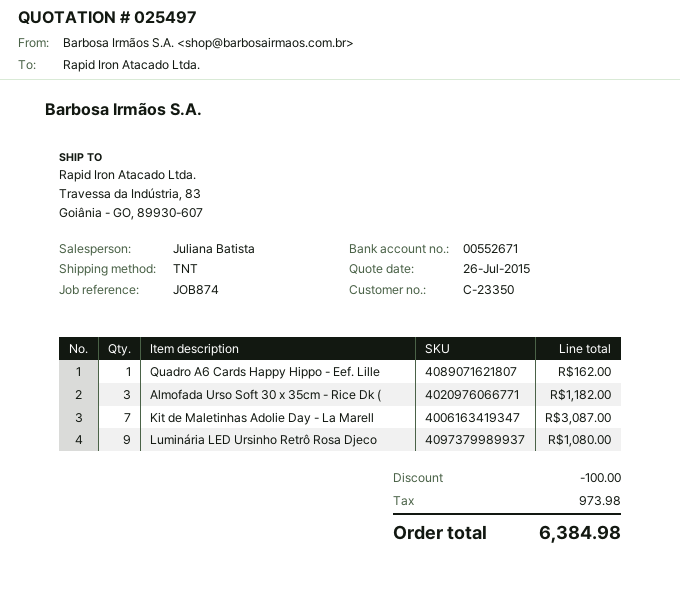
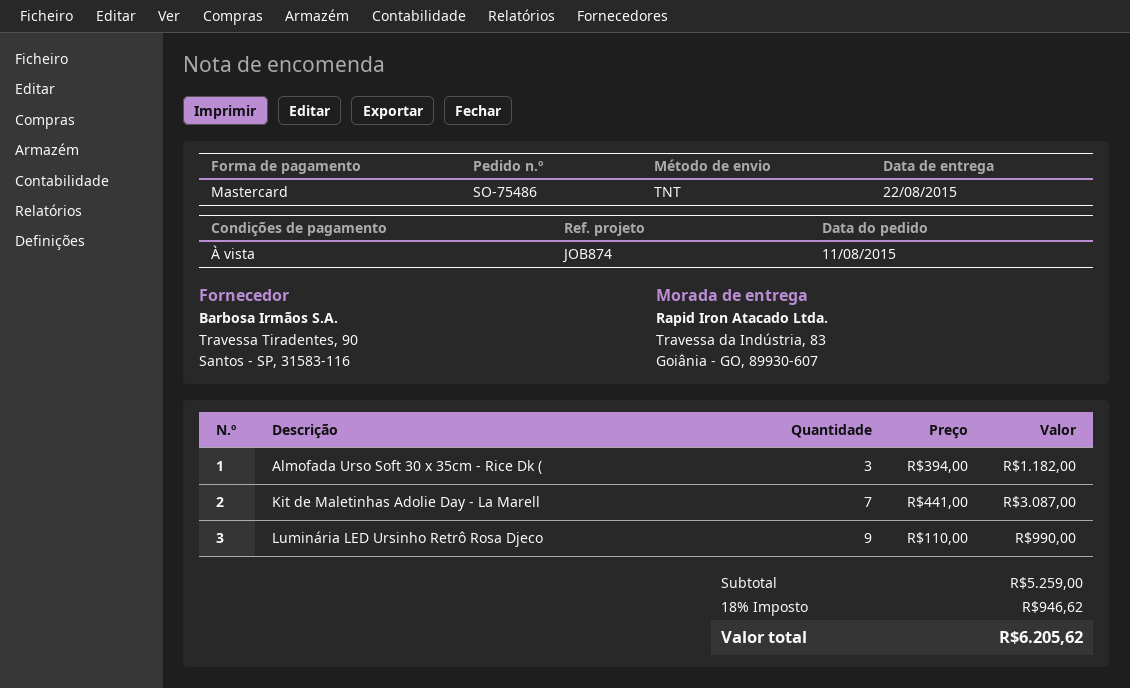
Quadro A6 Cards Happy Hippo - Eef. Lille: 1 for 162.00 -> none
Luminária LED Ursinho Retrô Rosa Djeco: 9 for 1080.00 -> 9 for 990.00
discount: 100.00 -> none
tax: 973.98 -> 946.62
total: 6384.98 -> 6205.62

